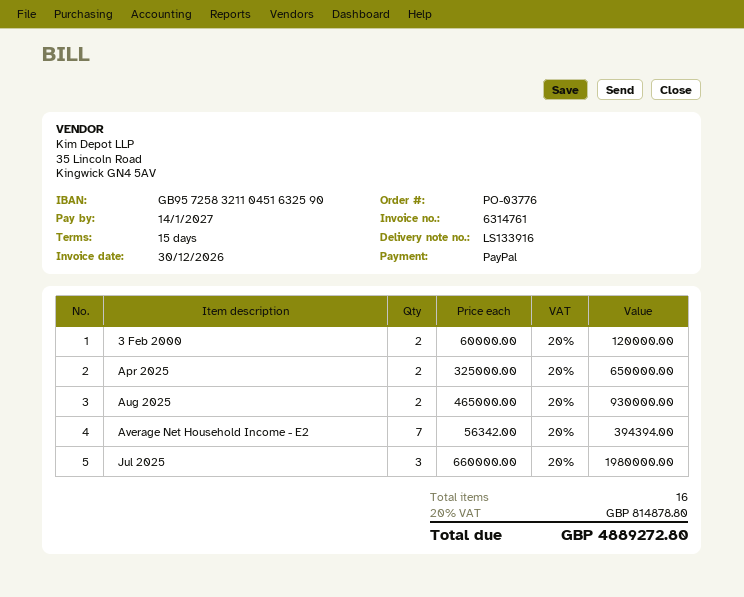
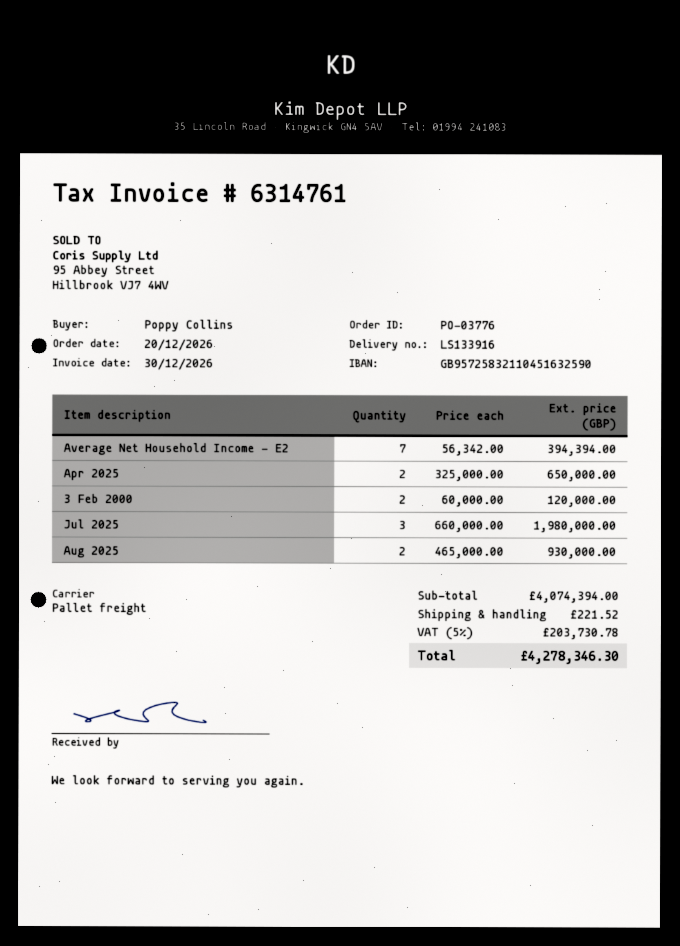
shipping: none -> 221.52
tax: 20% = 814878.80 -> 5% = 203730.78
total: 4889272.80 -> 4278346.30

